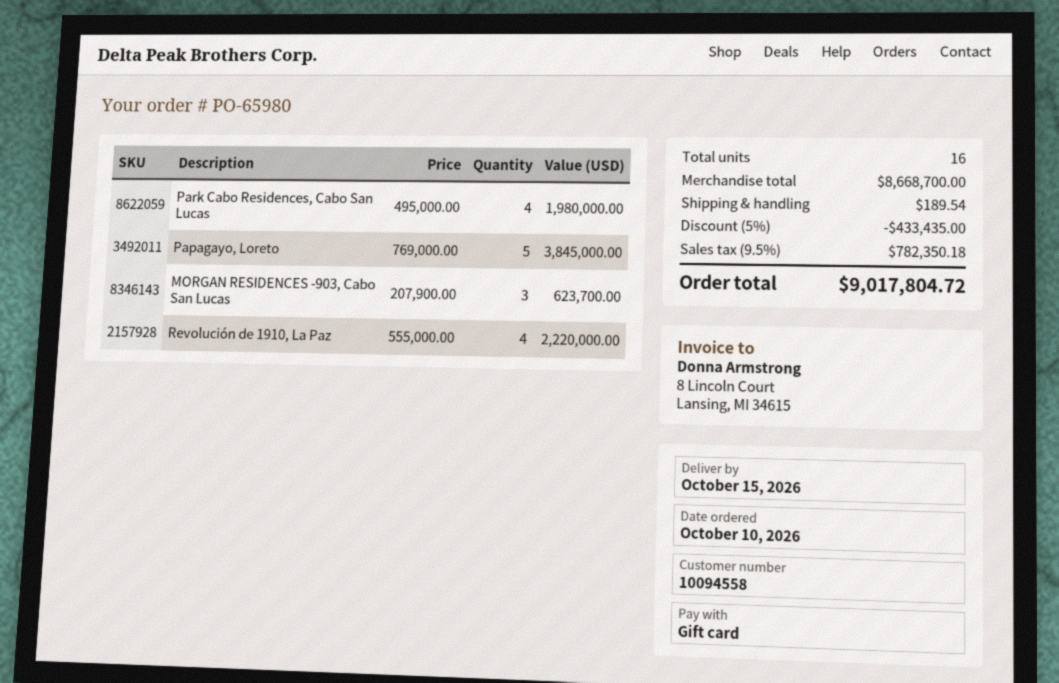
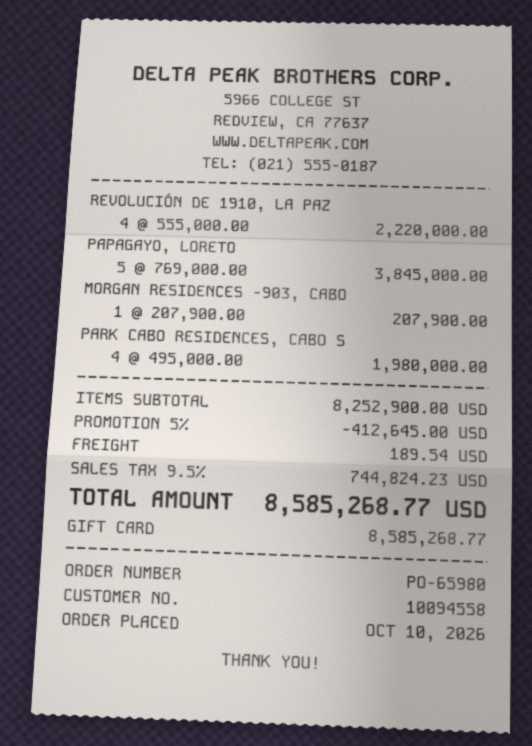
MORGAN RESIDENCES -903, Cabo San Lucas: 3 x 207900.00 = 623700.00 -> 1 x 207900.00 = 207900.00
subtotal: 8668700.00 -> 8252900.00
discount: 5% = 433435.00 -> 5% = 412645.00
tax: 9.5% = 782350.18 -> 9.5% = 744824.23
total: 9017804.72 -> 8585268.77

